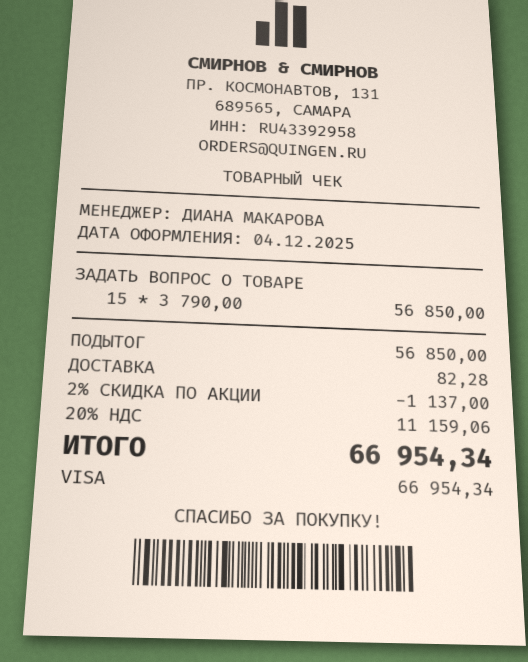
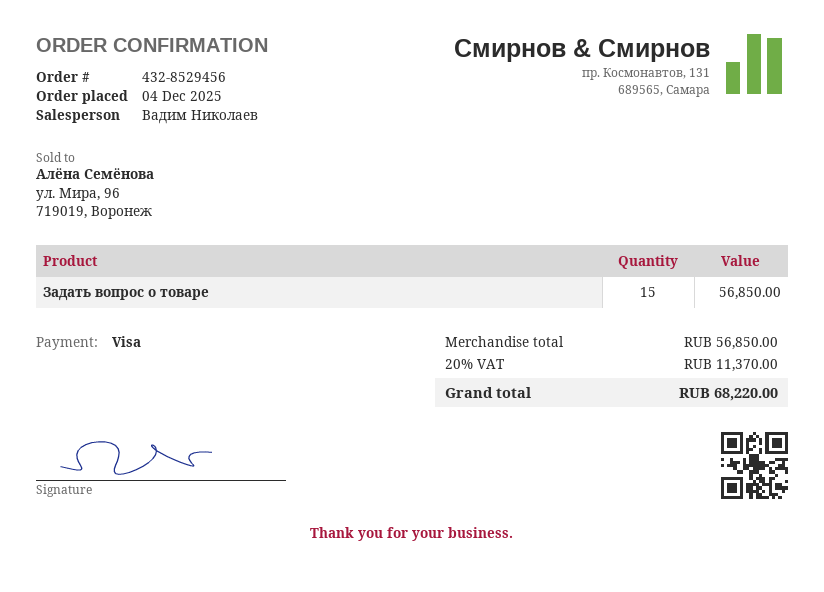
sales rep: ДИАНА МАКАРОВА -> Вадим Николаев
discount: 2% = 1137.00 -> none
shipping: 82.28 -> none
tax: 20% = 11159.06 -> 20% = 11370.00
total: 66954.34 -> 68220.00

